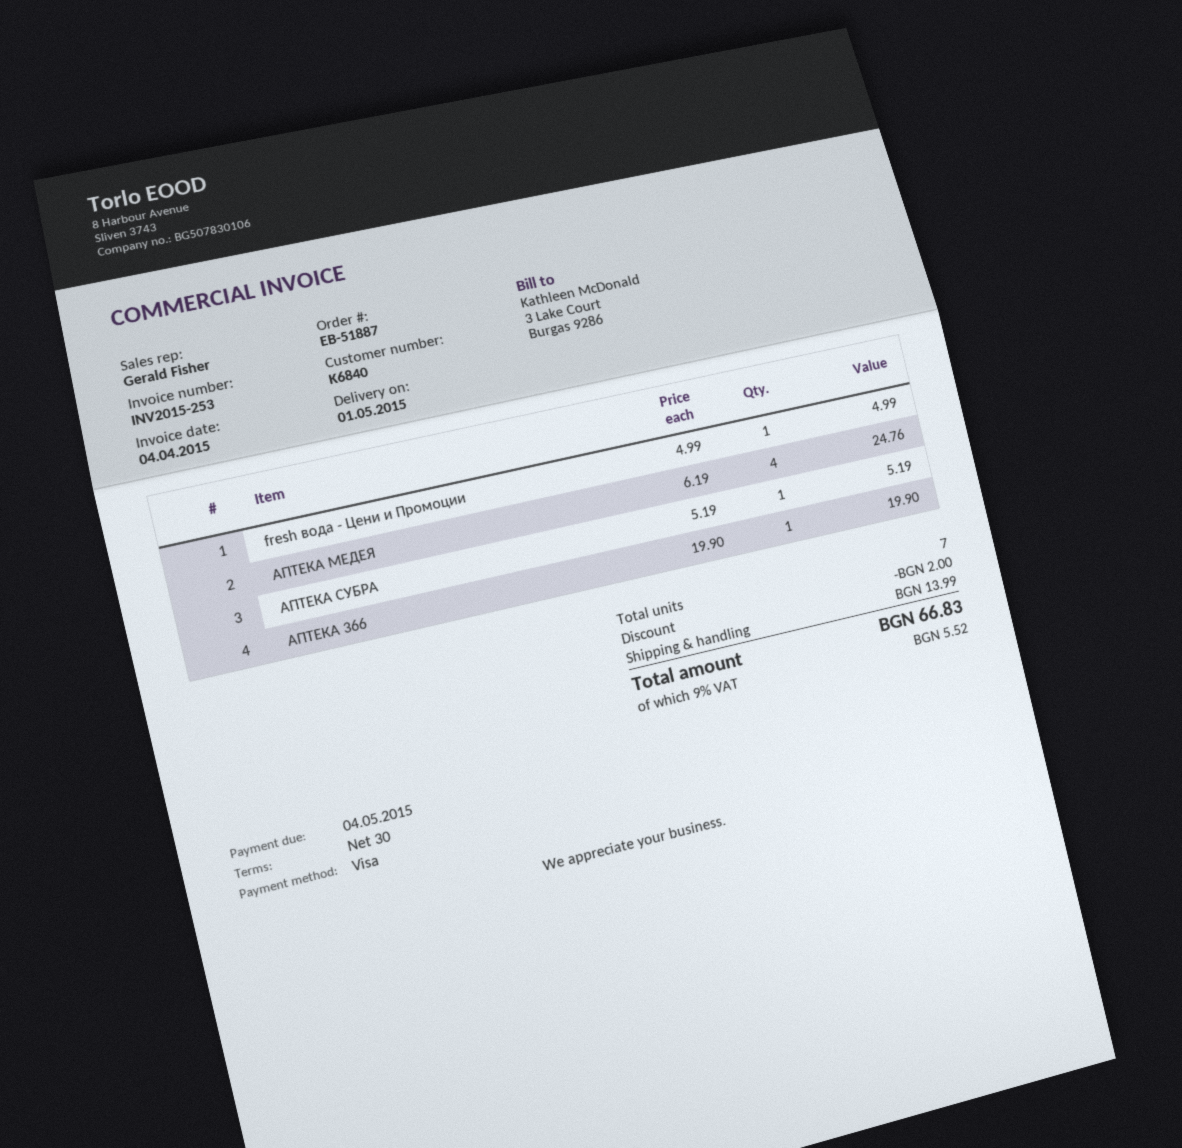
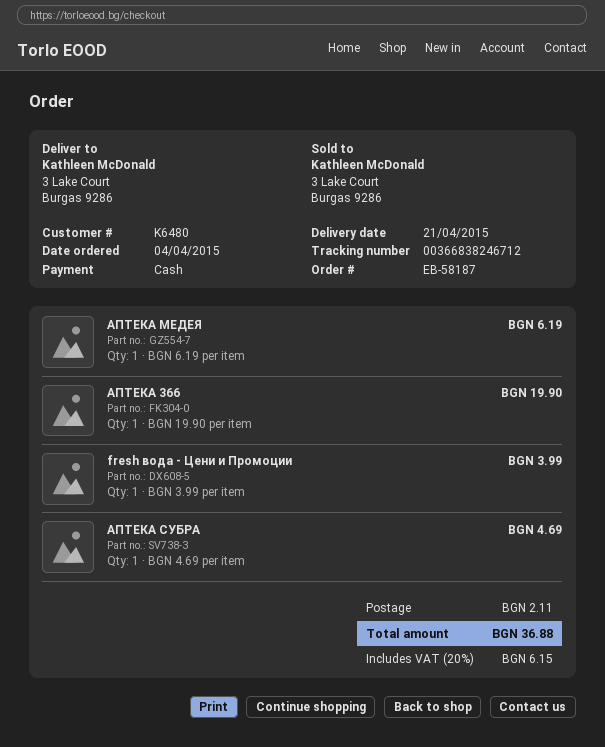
order number: EB-51887 -> EB-58187
delivery date: 2015-05-01 -> 2015-04-21
customer number: K6840 -> K6480
payment method: Visa -> cash
fresh вода - Цени и Промоции: 1 x 4.99 = 4.99 -> 1 x 3.99 = 3.99
АПТЕКА МЕДЕЯ: 4 x 6.19 = 24.76 -> 1 x 6.19 = 6.19
АПТЕКА СУБРА: 1 x 5.19 = 5.19 -> 1 x 4.69 = 4.69
discount: 2.00 -> none
shipping: 13.99 -> 2.11
tax: 9% = 5.52 -> 20% = 6.15
total: 66.83 -> 36.88

